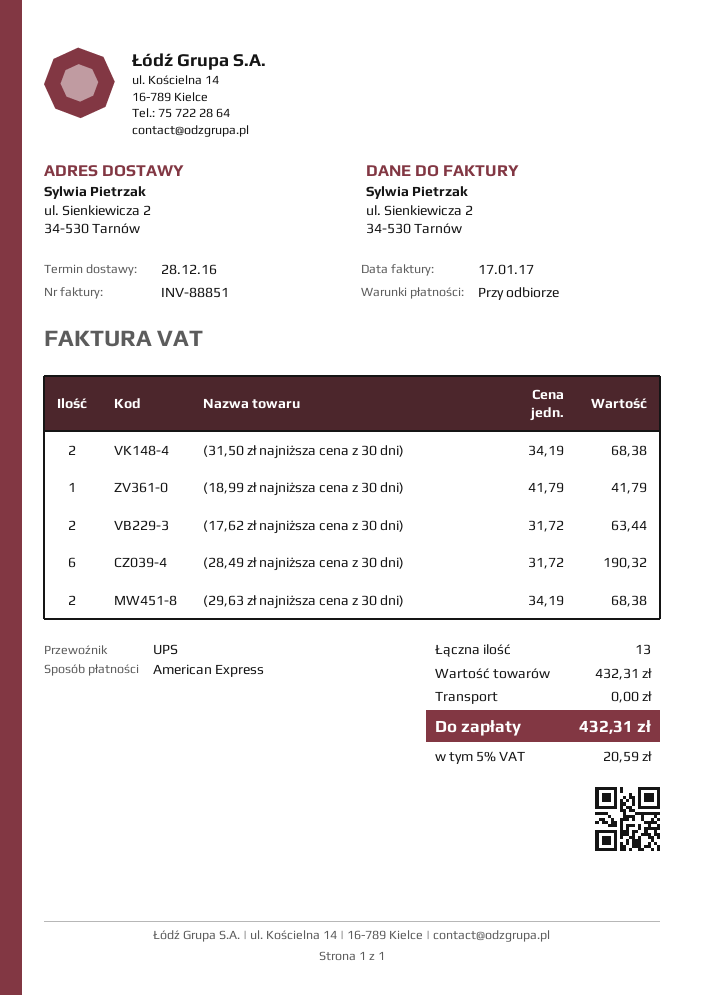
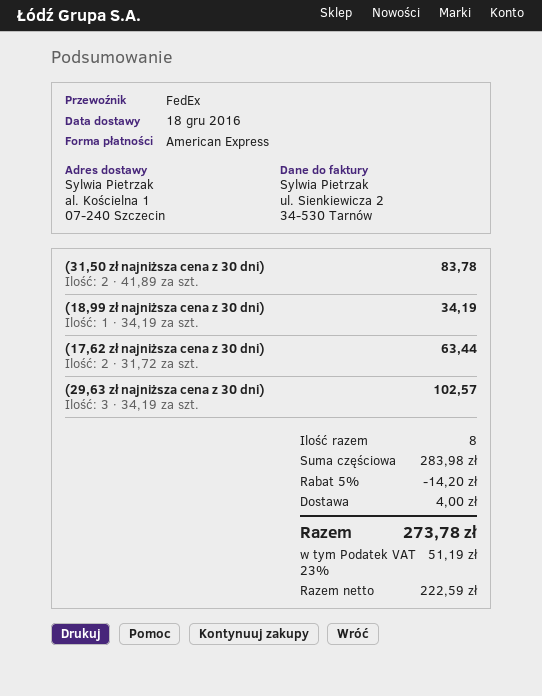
delivery date: 2016-12-28 -> 2016-12-18
shipping method: UPS -> FedEx
ship to: ul. Sienkiewicza 2, 34-530 Tarnów -> al. Kościelna 1, 07-240 Szczecin
(31,50 zł najniższa cena z 30 dni): 2 x 34.19 = 68.38 -> 2 x 41.89 = 83.78
(18,99 zł najniższa cena z 30 dni): 1 x 41.79 = 41.79 -> 1 x 34.19 = 34.19
(28,49 zł najniższa cena z 30 dni): 6 x 31.72 = 190.32 -> none
(29,63 zł najniższa cena z 30 dni): 2 x 34.19 = 68.38 -> 3 x 34.19 = 102.57
total quantity: 13 -> 8
subtotal: 432.31 -> 283.98
discount: none -> 5% = 14.20
shipping: 0.00 -> 4.00
tax: 5% = 20.59 -> 23% = 51.19
total: 432.31 -> 273.78

